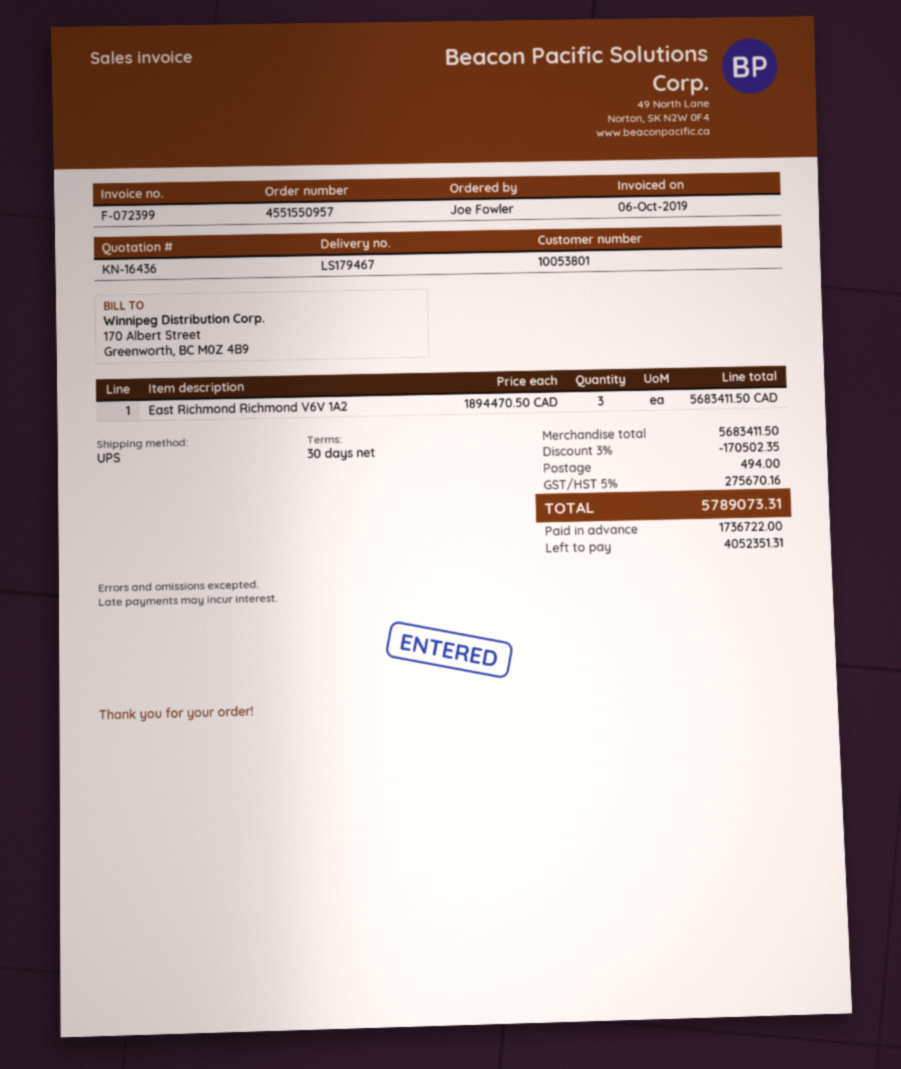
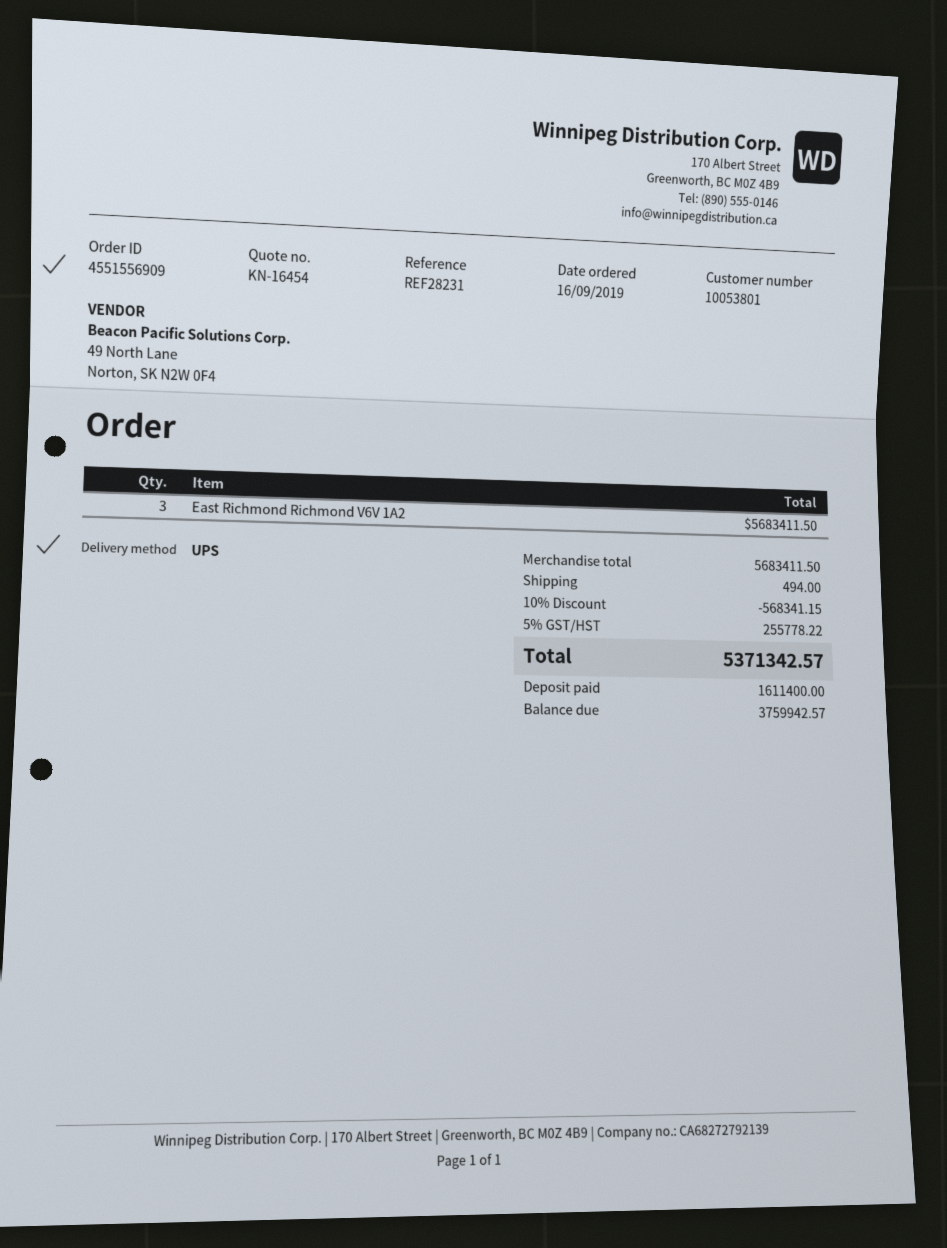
quote number: KN-16436 -> KN-16454
order number: 4551550957 -> 4551556909
discount: 3% = 170502.35 -> 10% = 568341.15
tax: 5% = 275670.16 -> 5% = 255778.22
total: 5789073.31 -> 5371342.57
deposit: 1736722.00 -> 1611400.00
balance: 4052351.31 -> 3759942.57

